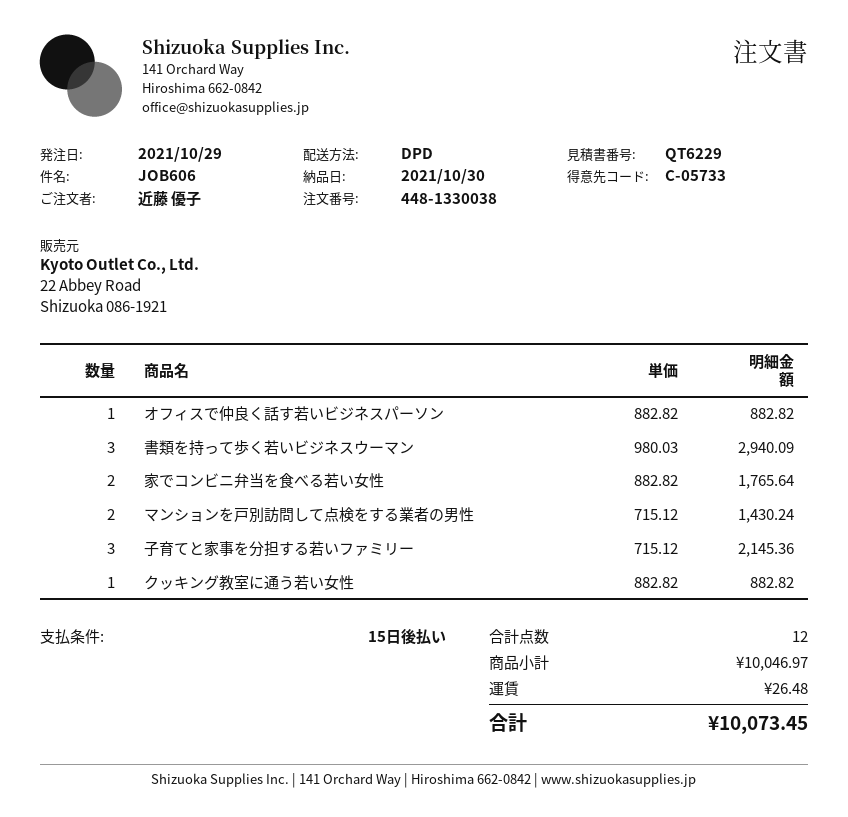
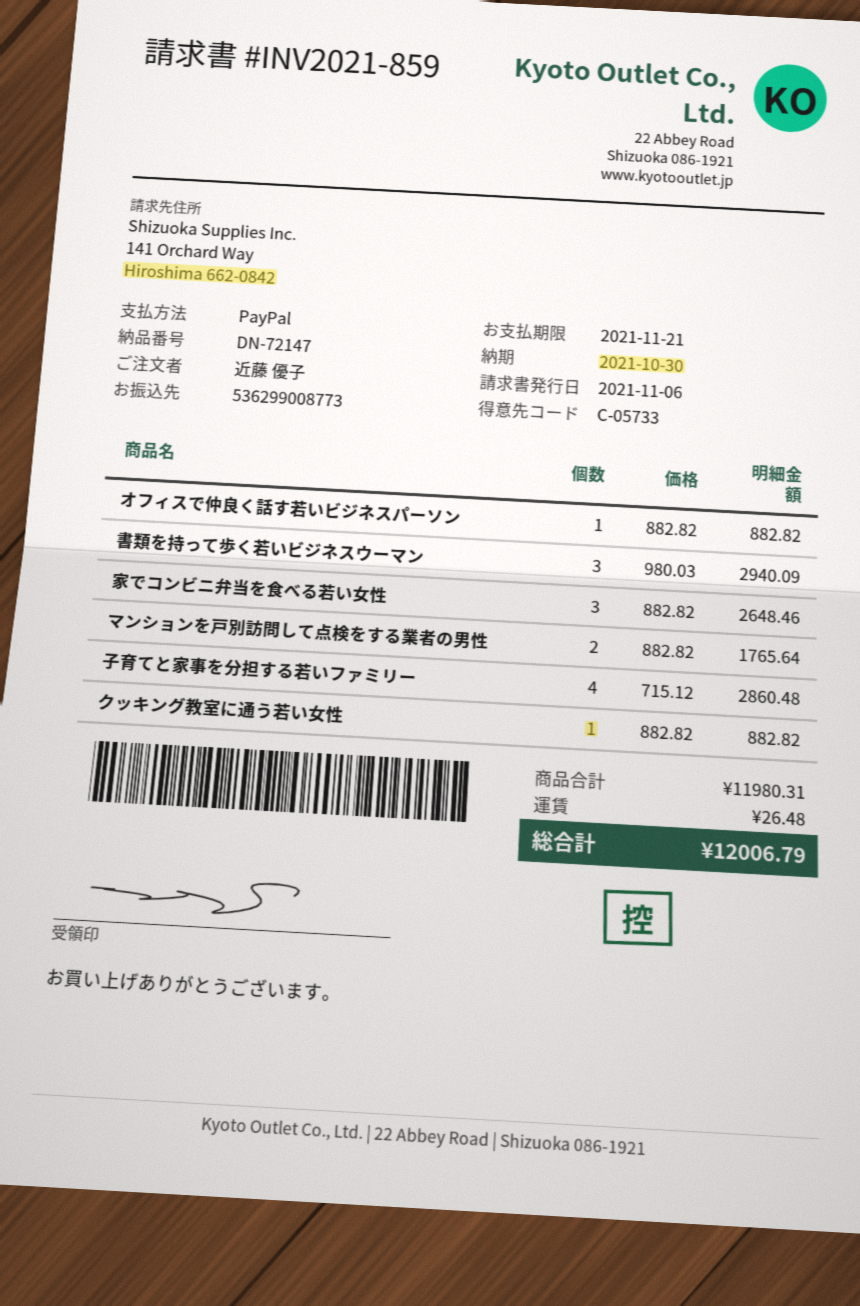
家でコンビニ弁当を食べる若い女性: 2 x 882.82 = 1765.64 -> 3 x 882.82 = 2648.46
マンションを戸別訪問して点検をする業者の男性: 2 x 715.12 = 1430.24 -> 2 x 882.82 = 1765.64
子育てと家事を分担する若いファミリー: 3 x 715.12 = 2145.36 -> 4 x 715.12 = 2860.48
subtotal: 10046.97 -> 11980.31
total: 10073.45 -> 12006.79

